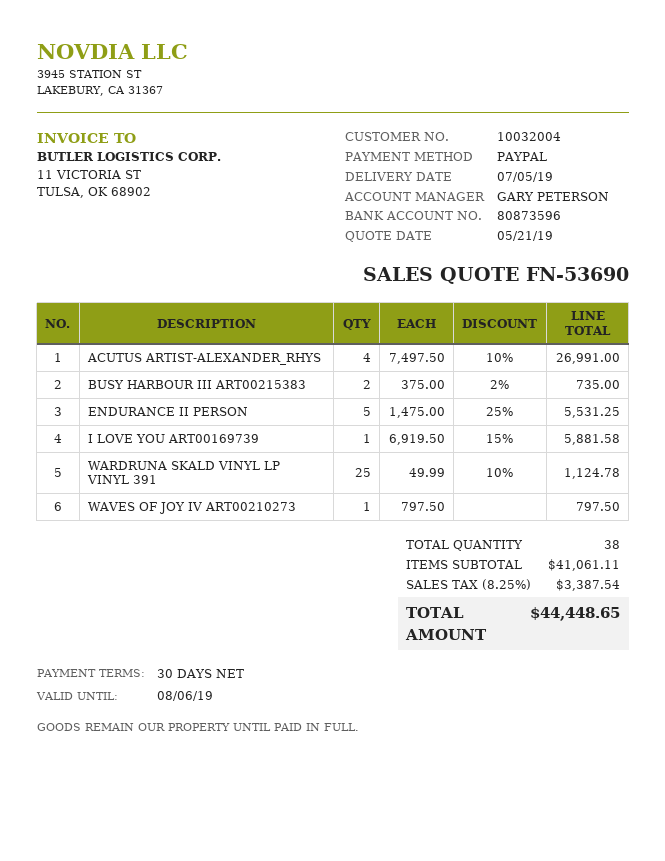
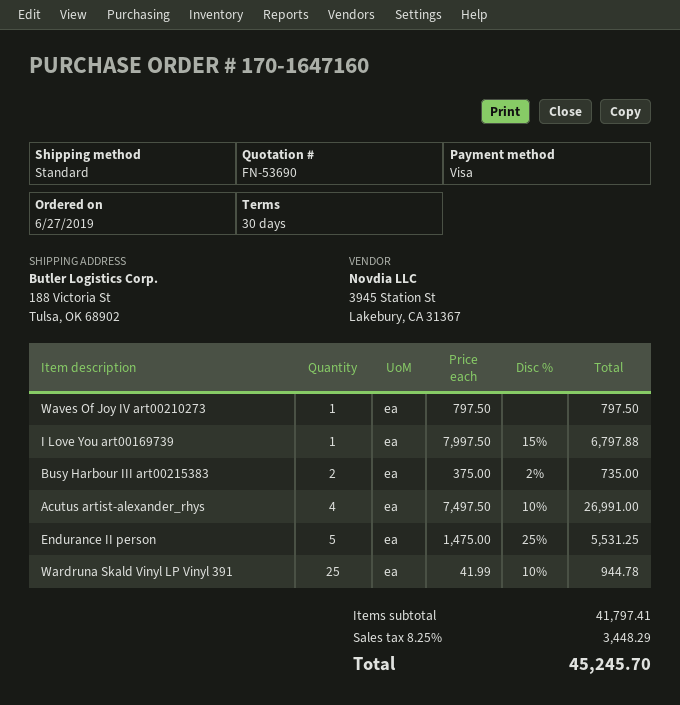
payment method: PayPal -> Visa
I LOVE YOU ART00169739: 1 x 6919.50 - 15% = 5881.58 -> 1 x 7997.50 - 15% = 6797.88
WARDRUNA SKALD VINYL LP VINYL 391: 25 x 49.99 - 10% = 1124.78 -> 25 x 41.99 - 10% = 944.78
subtotal: 41061.11 -> 41797.41
tax: 8.25% = 3387.54 -> 8.25% = 3448.29
total: 44448.65 -> 45245.70

